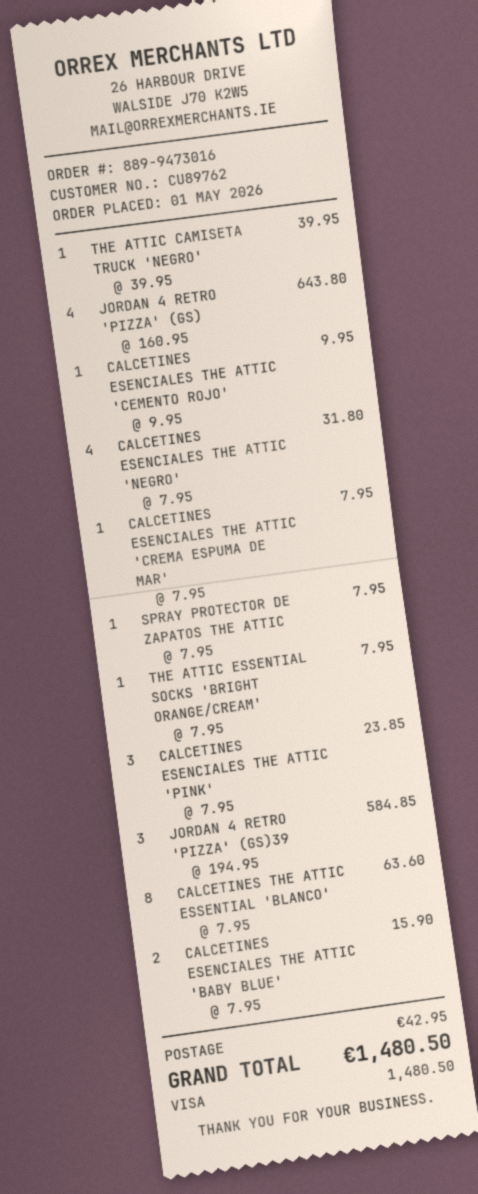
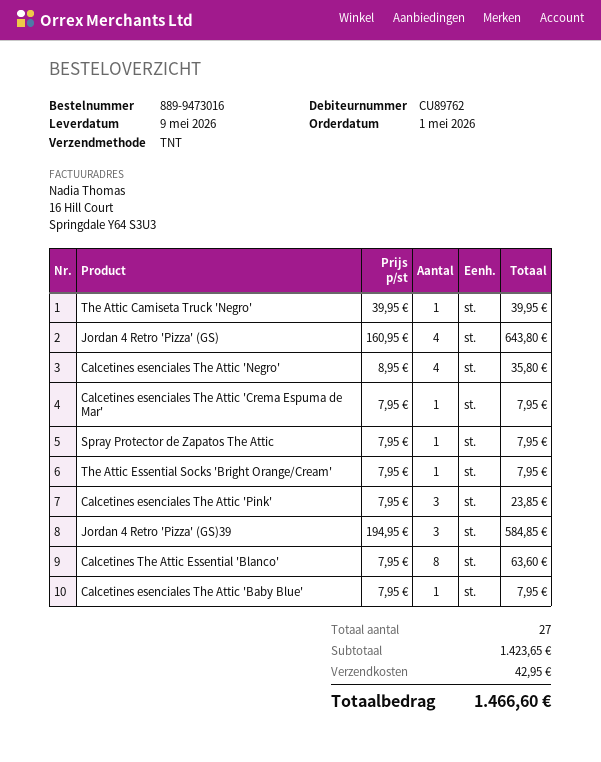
CALCETINES ESENCIALES THE ATTIC 'CEMENTO ROJO': 1 x 9.95 = 9.95 -> none
CALCETINES ESENCIALES THE ATTIC 'NEGRO': 4 x 7.95 = 31.80 -> 4 x 8.95 = 35.80
CALCETINES ESENCIALES THE ATTIC 'BABY BLUE': 2 x 7.95 = 15.90 -> 1 x 7.95 = 7.95
total: 1480.50 -> 1466.60

